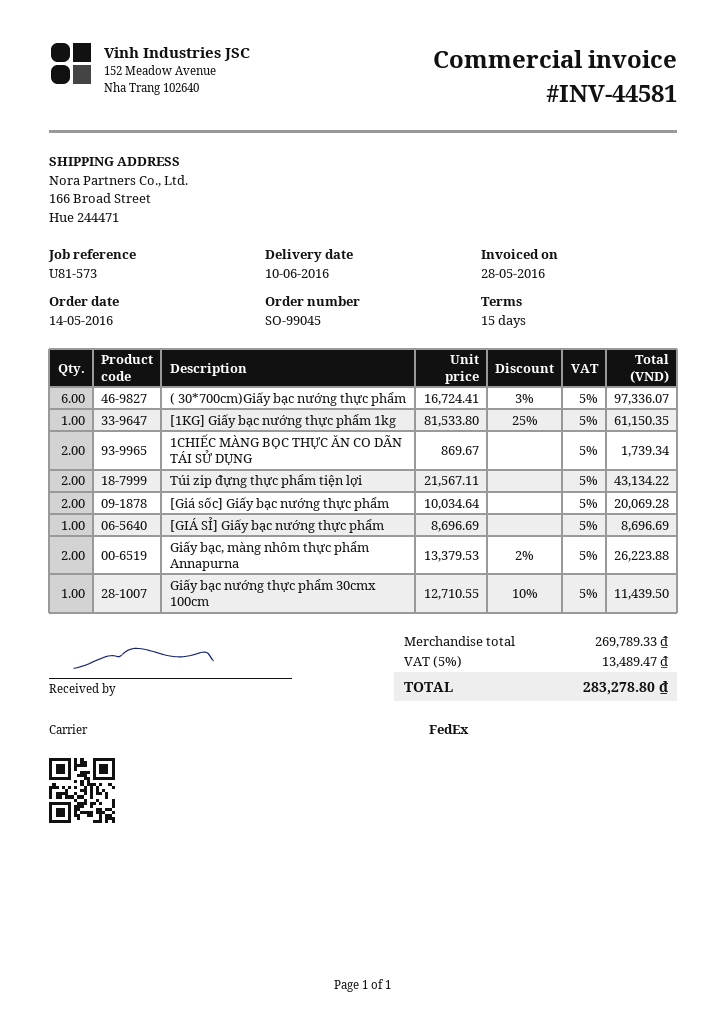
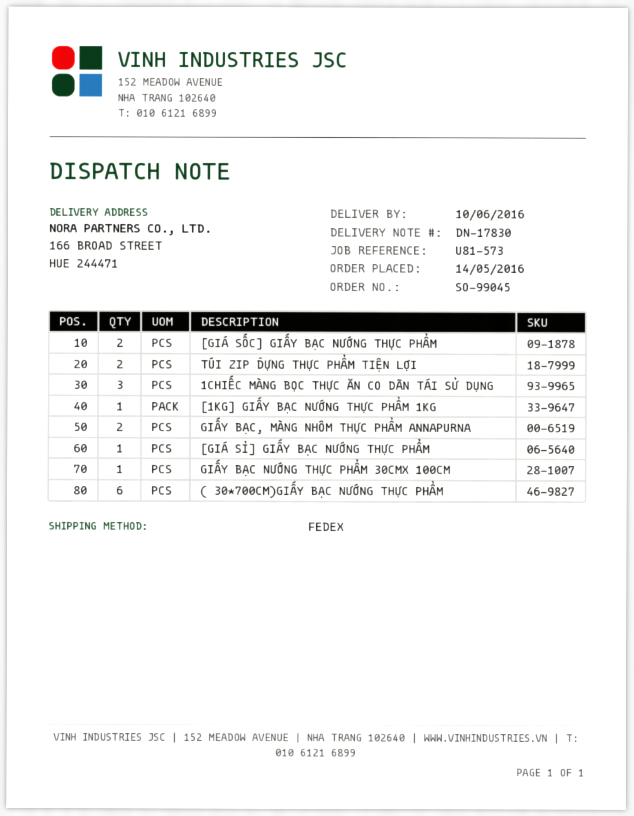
1CHIẾC MÀNG BỌC THỰC ĂN CO DÃN TÁI SỬ DỤNG: 2 -> 3

